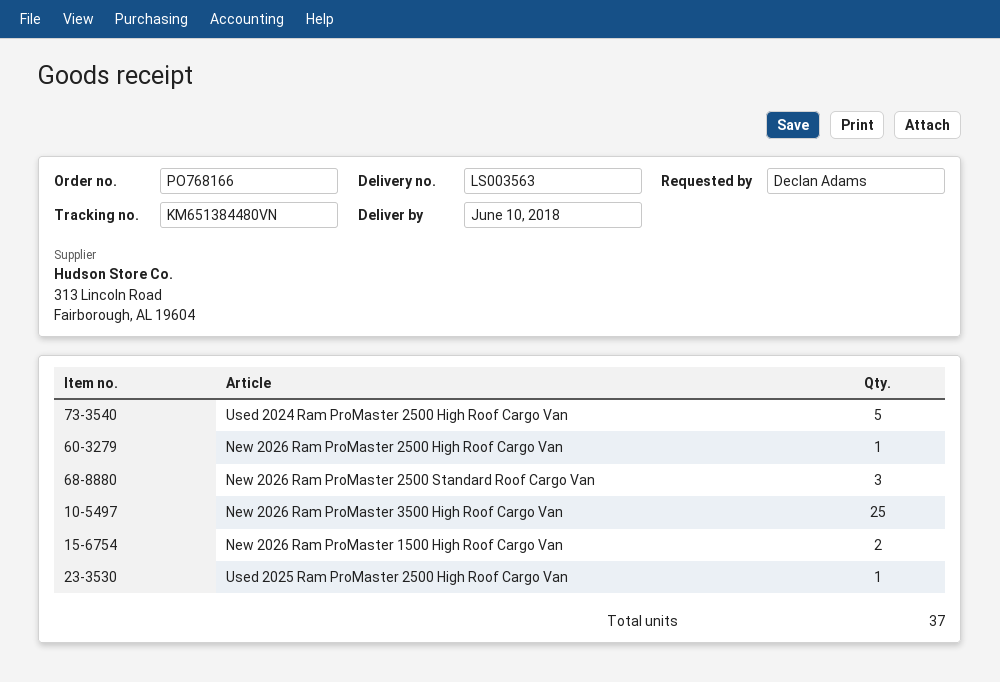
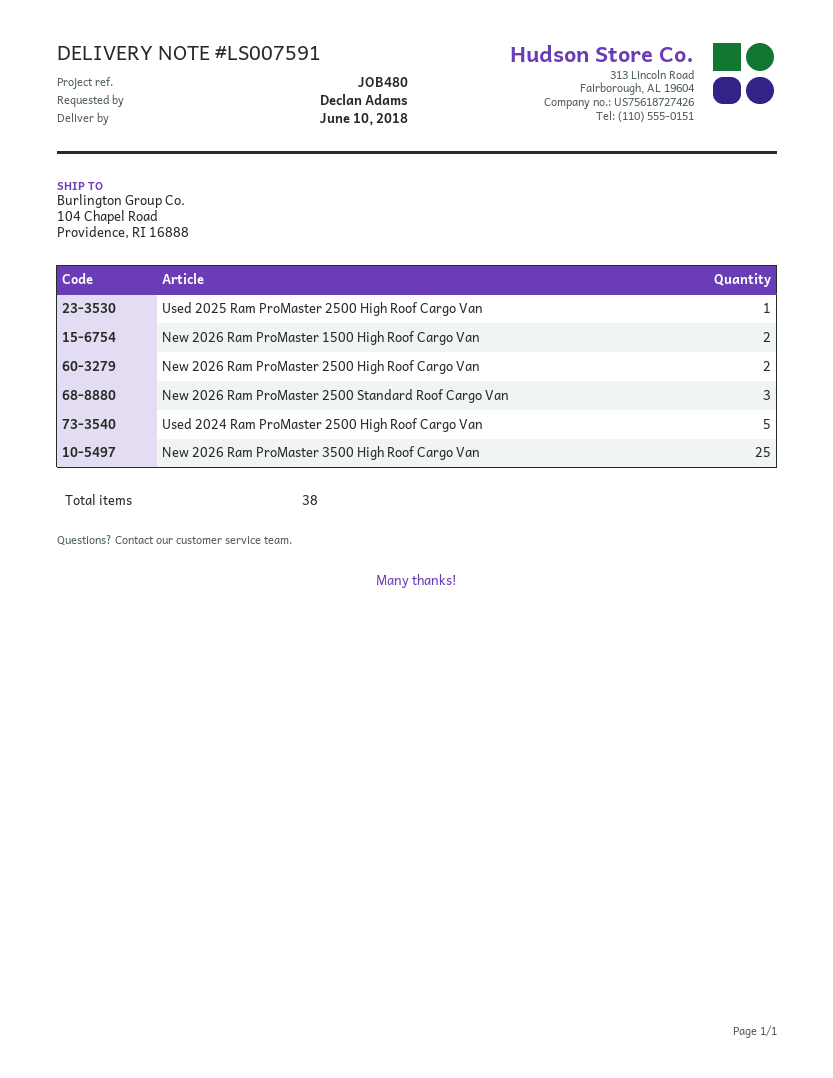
delivery note number: LS003563 -> LS007591
New 2026 Ram ProMaster 2500 High Roof Cargo Van: 1 -> 2
total quantity: 37 -> 38

